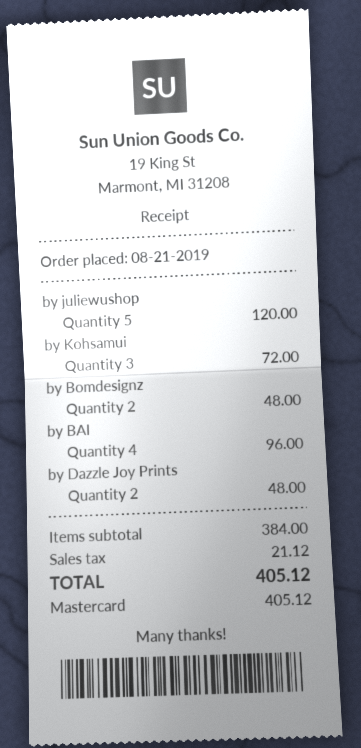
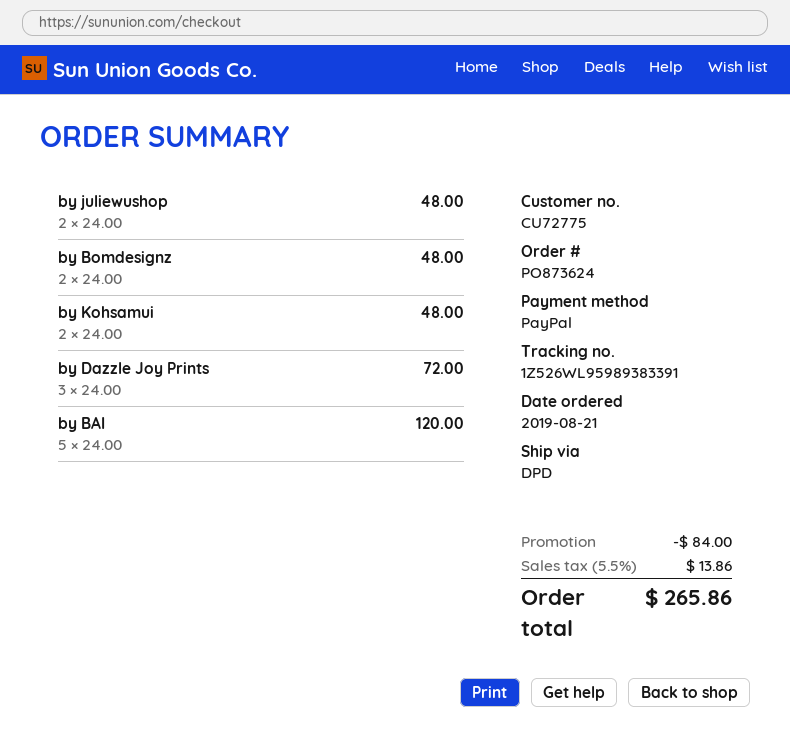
payment method: Mastercard -> PayPal
by juliewushop: 5 for 120.00 -> 2 for 48.00
by Kohsamui: 3 for 72.00 -> 2 for 48.00
by BAI: 4 for 96.00 -> 5 for 120.00
by Dazzle Joy Prints: 2 for 48.00 -> 3 for 72.00
discount: none -> 84.00
tax: 21.12 -> 13.86
total: 405.12 -> 265.86

